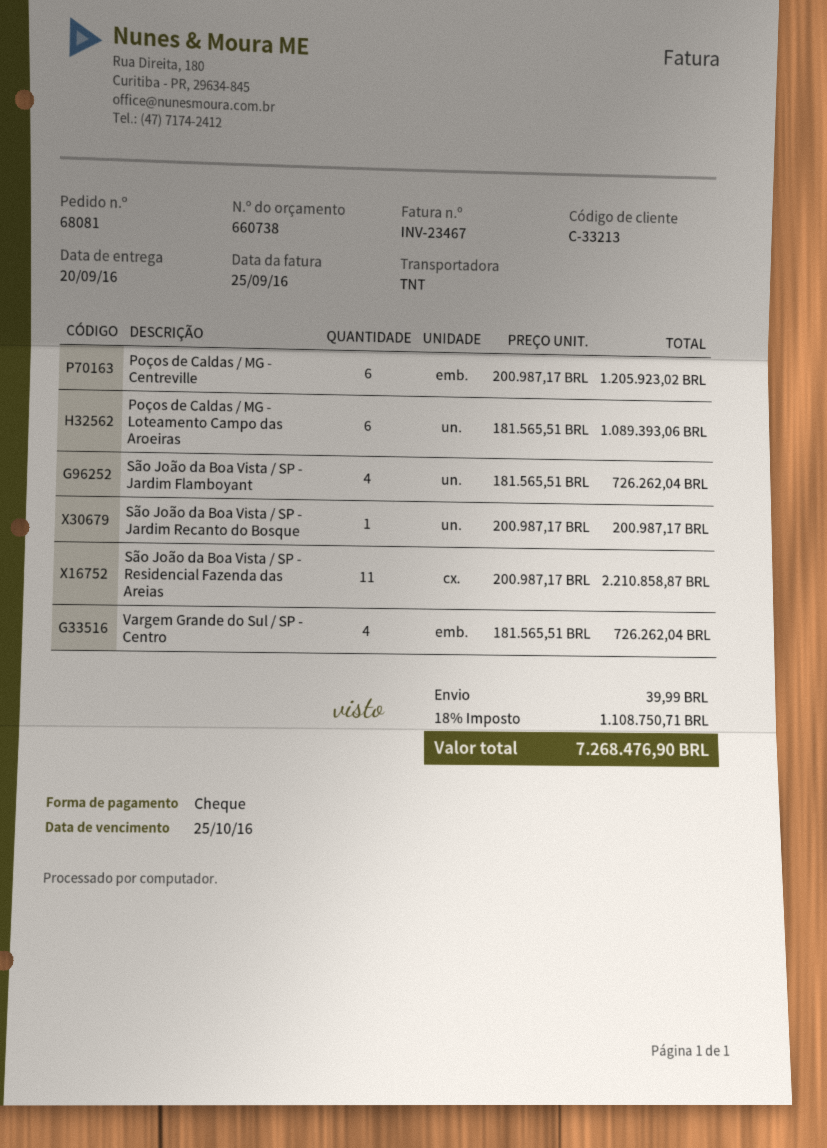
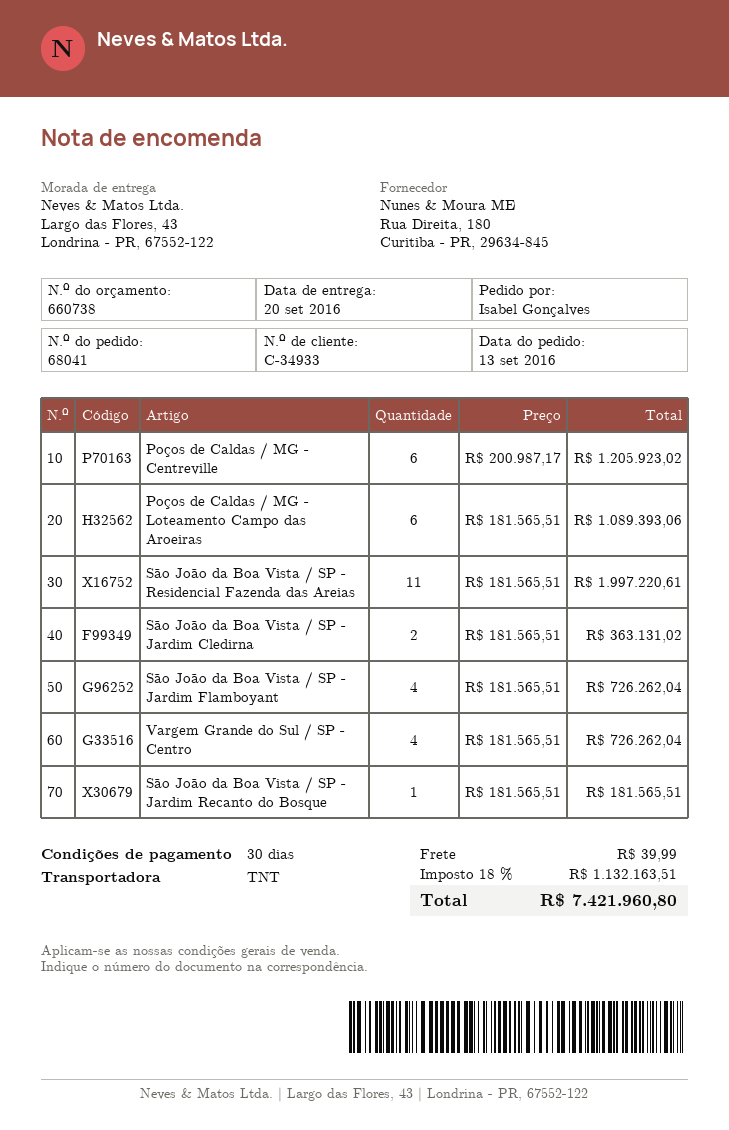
order number: 68081 -> 68041
customer number: C-33213 -> C-34933
São João da Boa Vista / SP - Jardim Recanto do Bosque: 1 x 200987.17 = 200987.17 -> 1 x 181565.51 = 181565.51
São João da Boa Vista / SP - Residencial Fazenda das Areias: 11 x 200987.17 = 2210858.87 -> 11 x 181565.51 = 1997220.61
São João da Boa Vista / SP - Jardim Cledirna: none -> 2 x 181565.51 = 363131.02
tax: 18% = 1108750.71 -> 18% = 1132163.51
total: 7268476.90 -> 7421960.80

